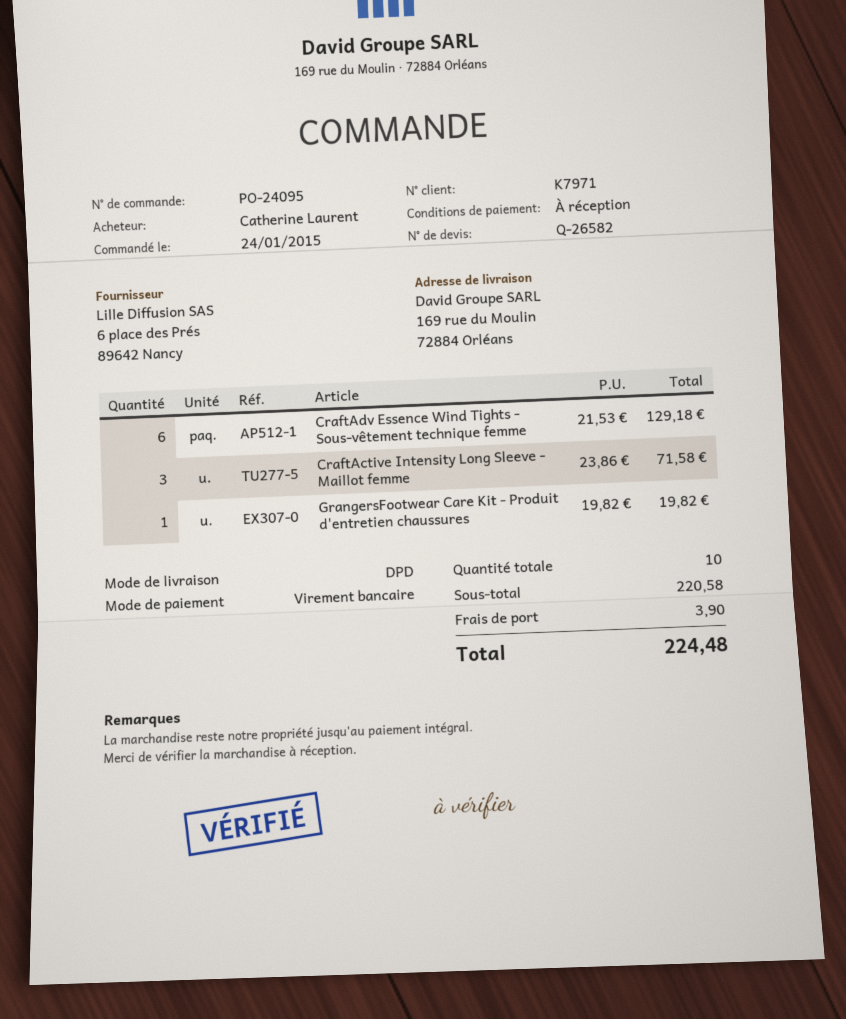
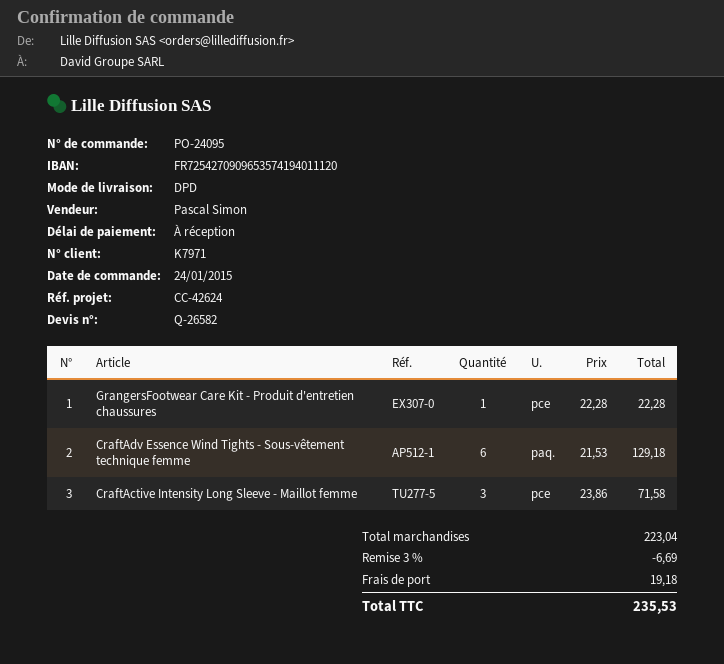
GrangersFootwear Care Kit - Produit d'entretien chaussures: 1 x 19.82 = 19.82 -> 1 x 22.28 = 22.28
subtotal: 220.58 -> 223.04
discount: none -> 3% = 6.69
shipping: 3.90 -> 19.18
total: 224.48 -> 235.53

